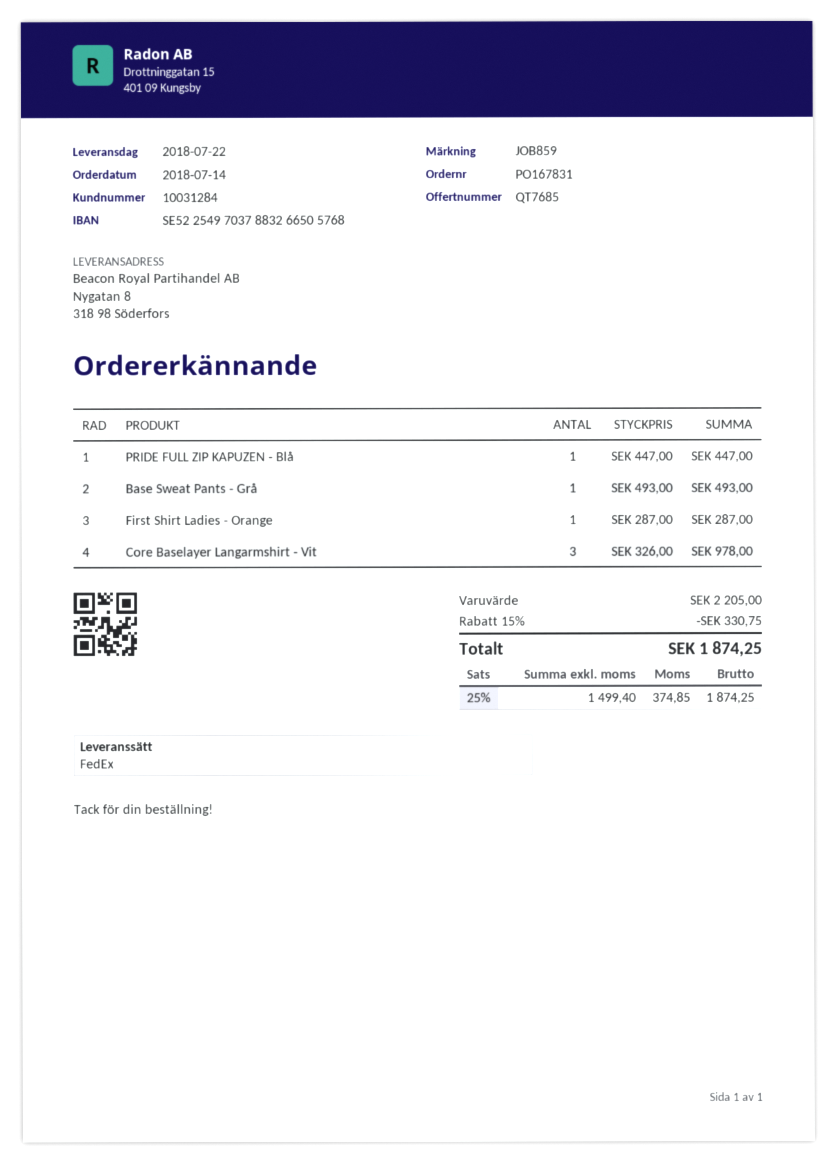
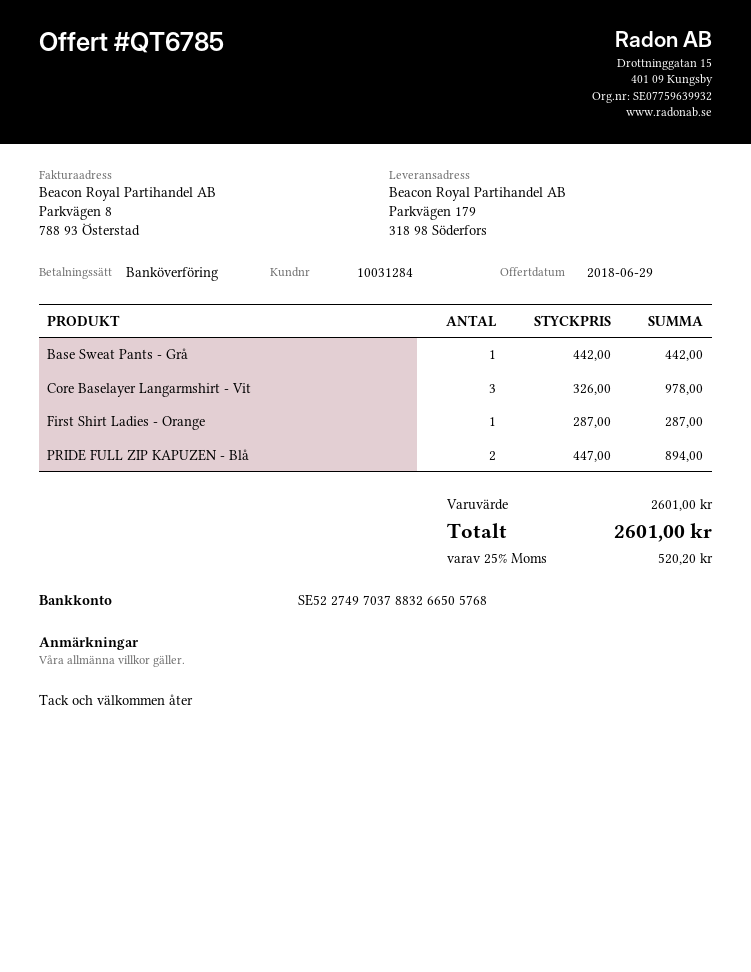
quote number: QT7685 -> QT6785
bank account: SE5225497037883266505768 -> SE5227497037883266505768
ship to: Nygatan 8, 318 98 Söderfors -> Parkvägen 179, 318 98 Söderfors
PRIDE FULL ZIP KAPUZEN - Blå: 1 x 447.00 = 447.00 -> 2 x 447.00 = 894.00
Base Sweat Pants - Grå: 1 x 493.00 = 493.00 -> 1 x 442.00 = 442.00
subtotal: 2205.00 -> 2601.00
discount: 15% = 330.75 -> none
tax: 25% = 374.85 -> 25% = 520.20
total: 1874.25 -> 2601.00

